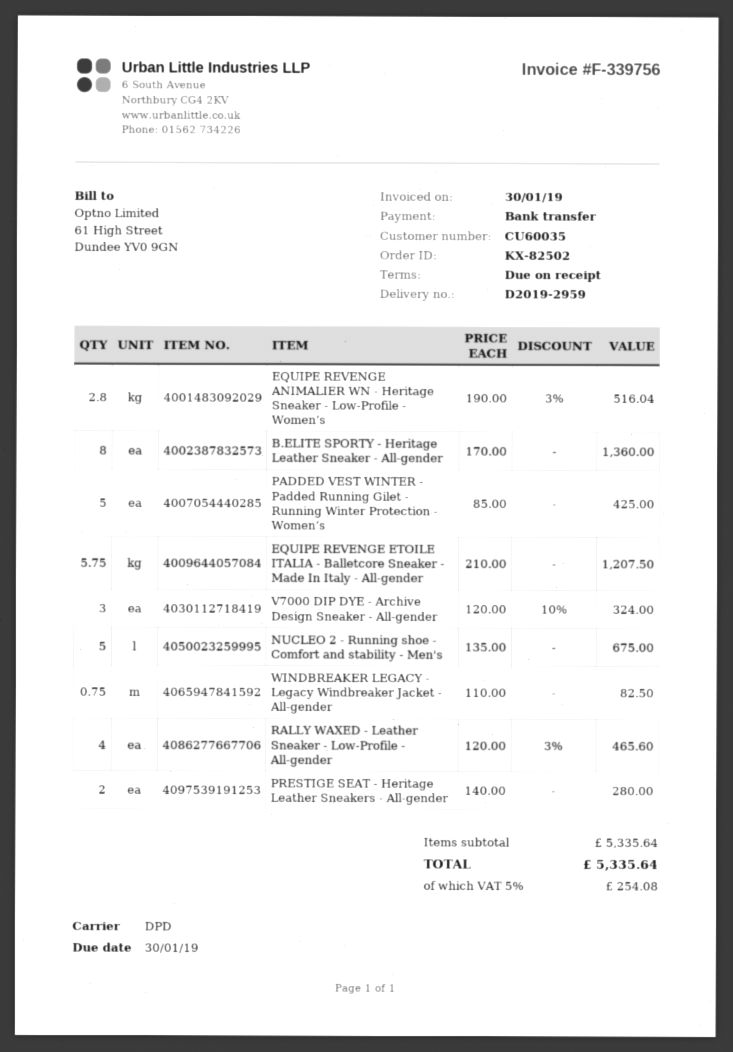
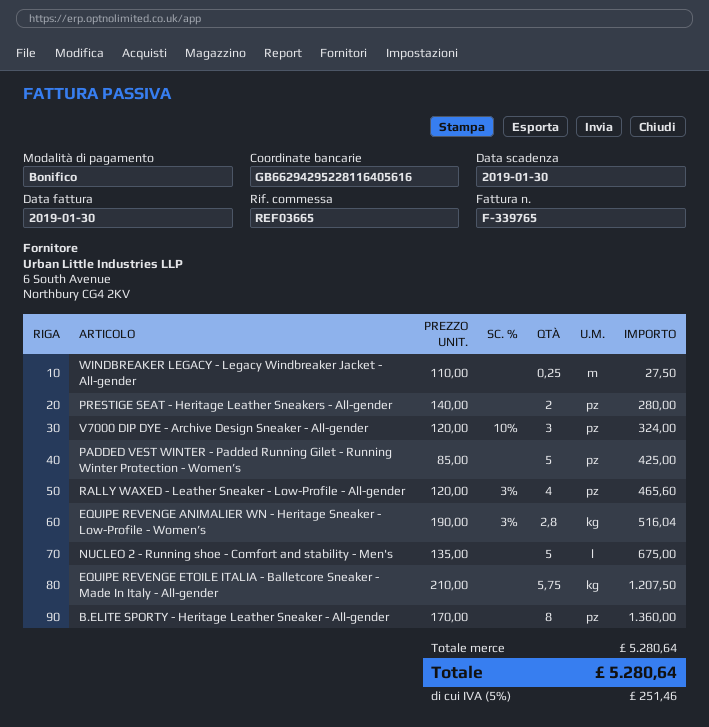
invoice number: F-339756 -> F-339765
WINDBREAKER LEGACY - Legacy Windbreaker Jacket - All-gender: 0.75 x 110.00 = 82.50 -> 0.25 x 110.00 = 27.50
subtotal: 5335.64 -> 5280.64
tax: 5% = 254.08 -> 5% = 251.46
total: 5335.64 -> 5280.64

